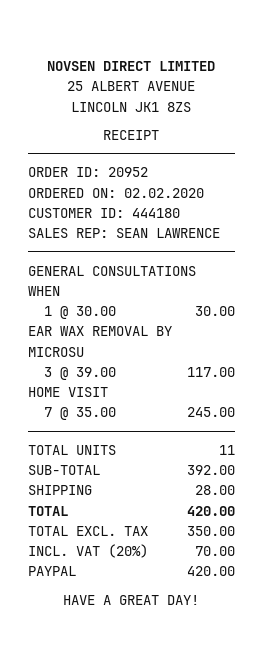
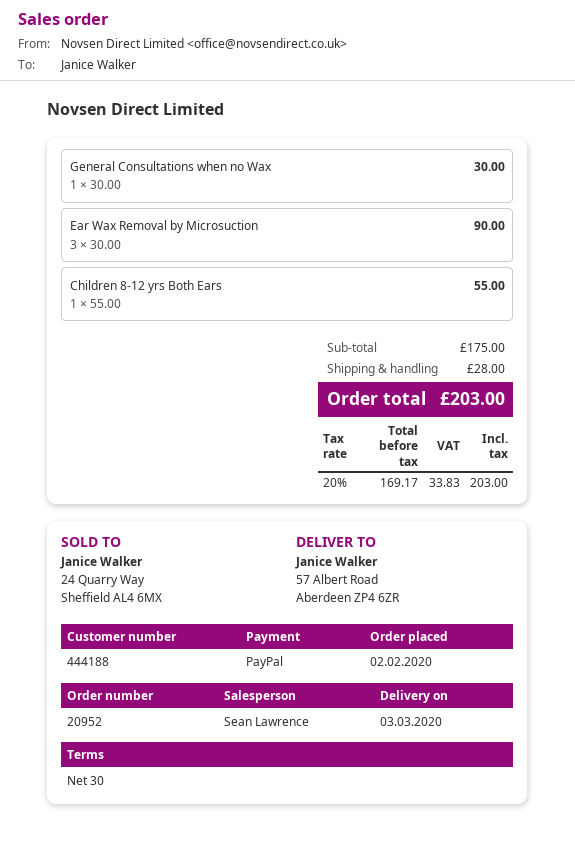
customer number: 444180 -> 444188
EAR WAX REMOVAL BY MICROSU: 3 x 39.00 = 117.00 -> 3 x 30.00 = 90.00
HOME VISIT: 7 x 35.00 = 245.00 -> none
Children 8-12 yrs Both Ears: none -> 1 x 55.00 = 55.00
subtotal: 392.00 -> 175.00
net: 350.00 -> 169.17
tax: 20% = 70.00 -> 20% = 33.83
total: 420.00 -> 203.00

